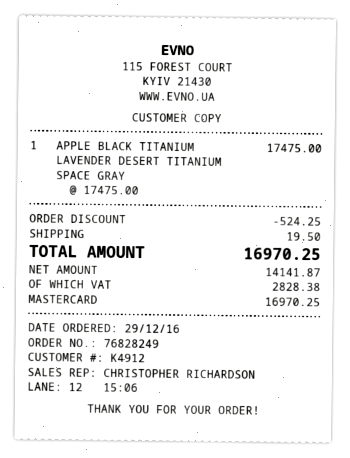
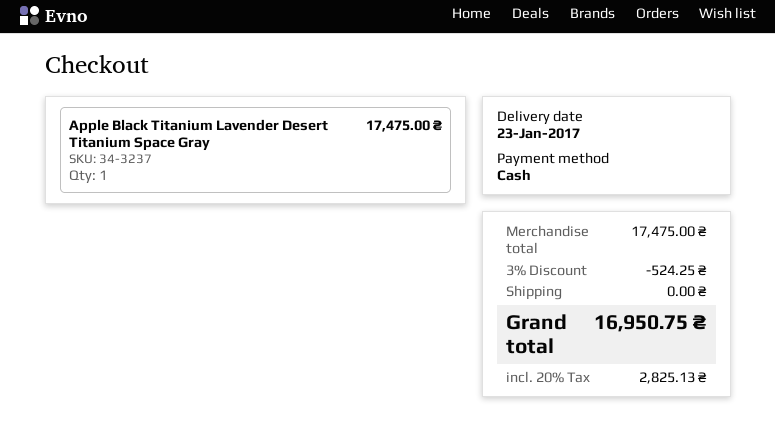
payment method: Mastercard -> cash
shipping: 19.50 -> 0.00
tax: 2828.38 -> 2825.13
total: 16970.25 -> 16950.75

